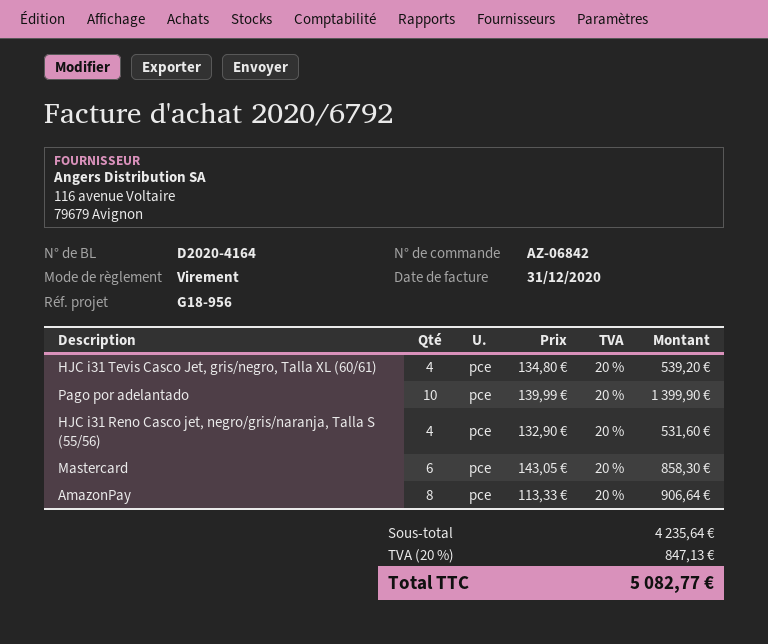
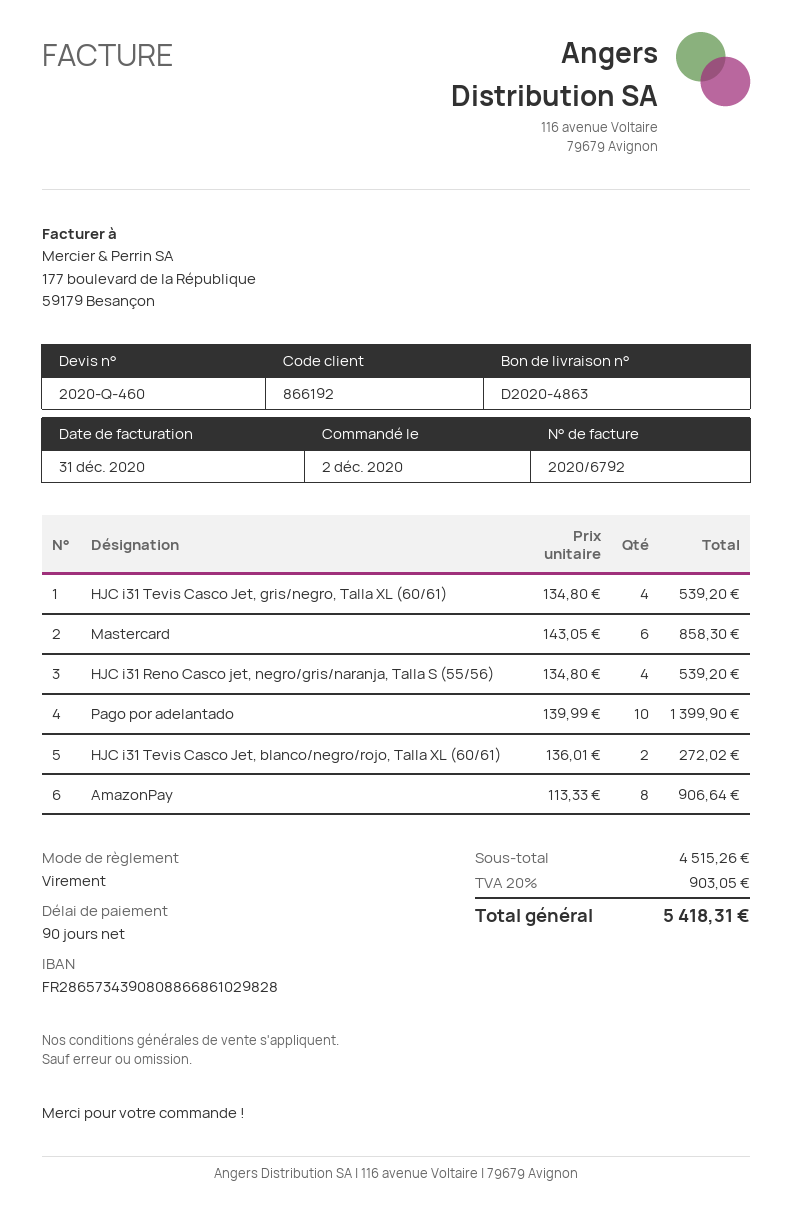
delivery note number: D2020-4164 -> D2020-4863
HJC i31 Reno Casco jet, negro/gris/naranja, Talla S (55/56): 4 x 132.90 = 531.60 -> 4 x 134.80 = 539.20
HJC i31 Tevis Casco Jet, blanco/negro/rojo, Talla XL (60/61): none -> 2 x 136.01 = 272.02
subtotal: 4235.64 -> 4515.26
tax: 20% = 847.13 -> 20% = 903.05
total: 5082.77 -> 5418.31

